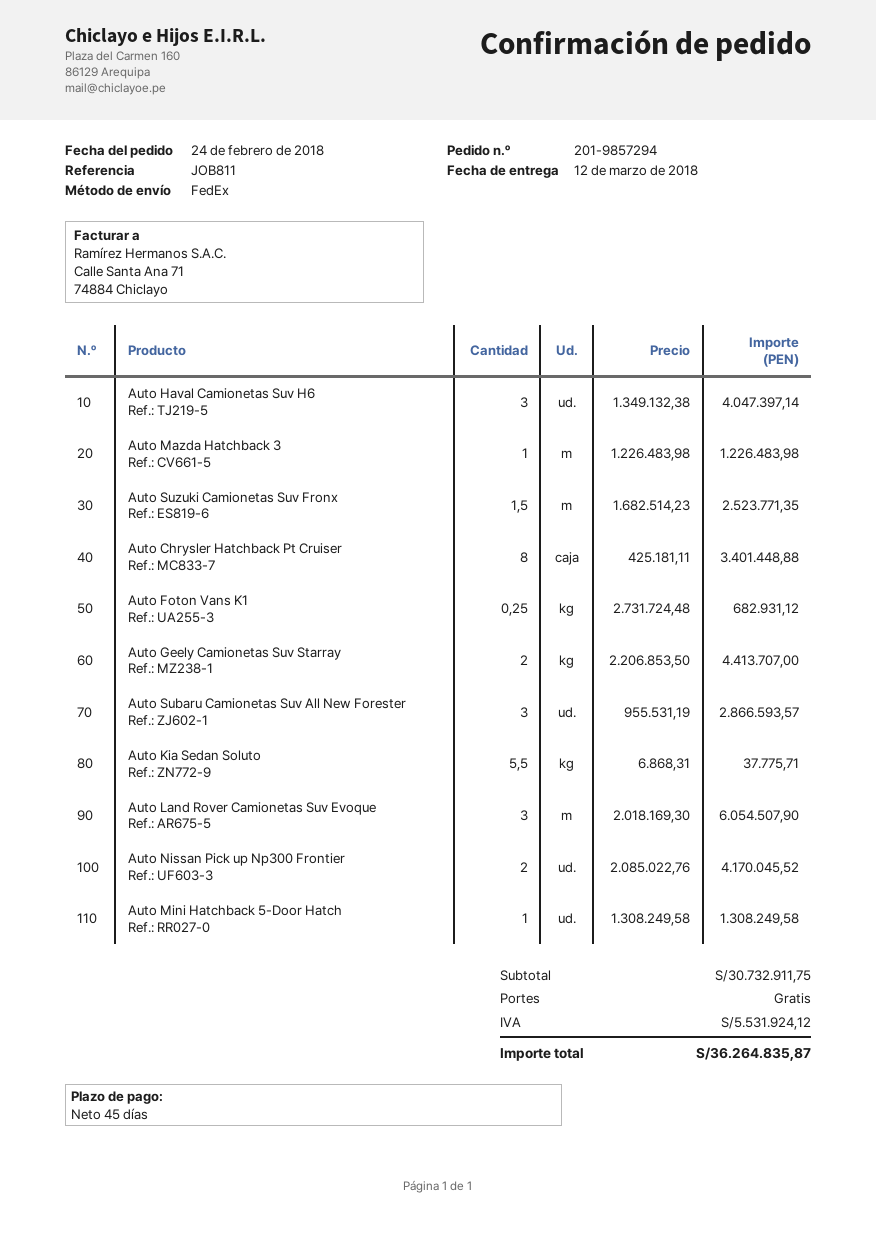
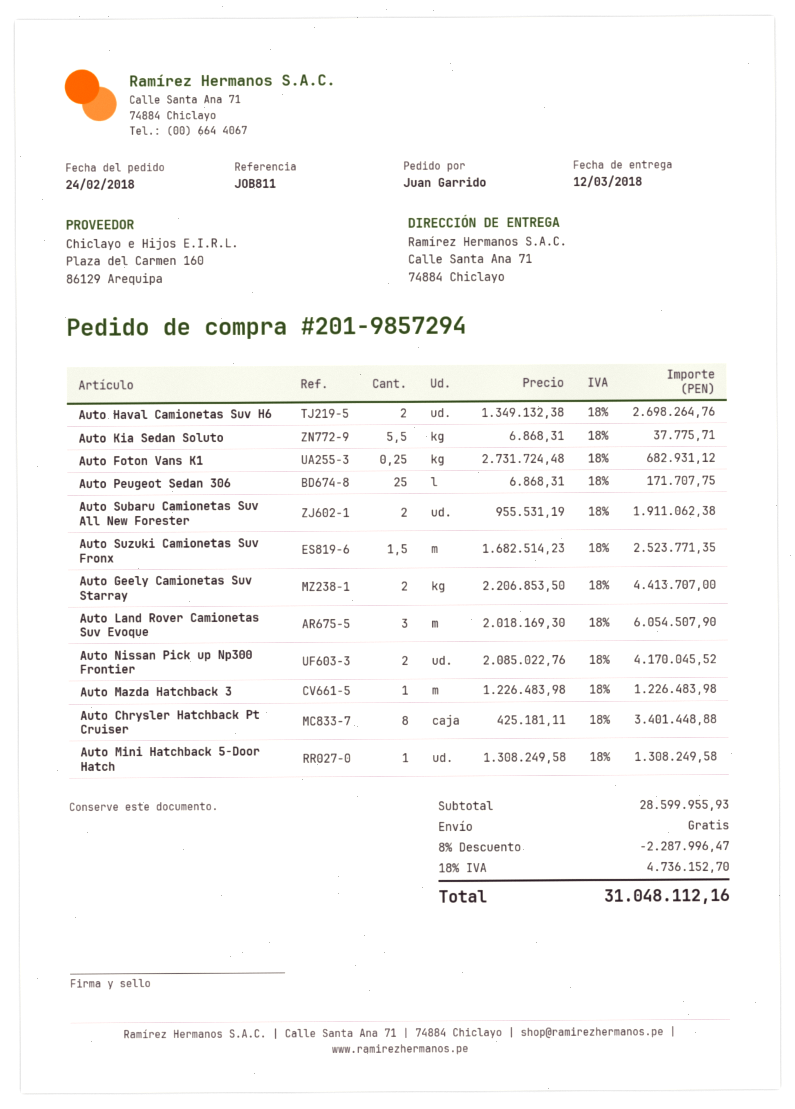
Auto Haval Camionetas Suv H6: 3 x 1349132.38 = 4047397.14 -> 2 x 1349132.38 = 2698264.76
Auto Subaru Camionetas Suv All New Forester: 3 x 955531.19 = 2866593.57 -> 2 x 955531.19 = 1911062.38
Auto Peugeot Sedan 306: none -> 25 x 6868.31 = 171707.75
subtotal: 30732911.75 -> 28599955.93
discount: none -> 8% = 2287996.47
tax: 5531924.12 -> 4736152.70
total: 36264835.87 -> 31048112.16

